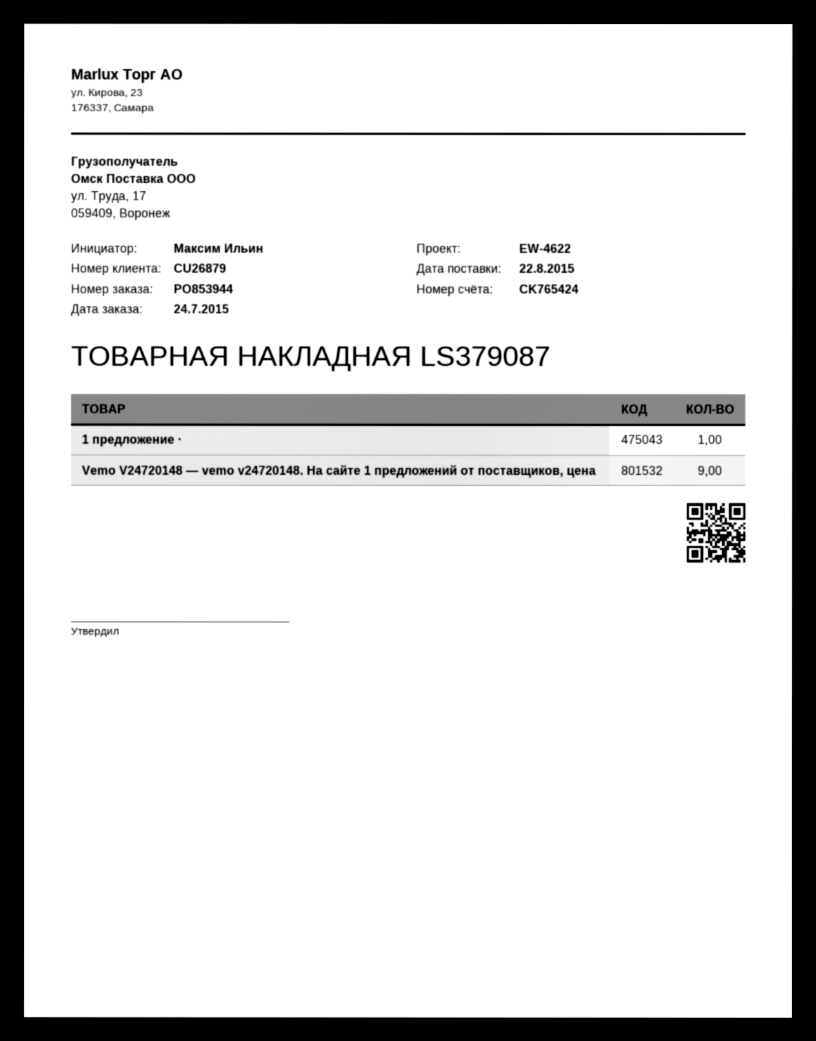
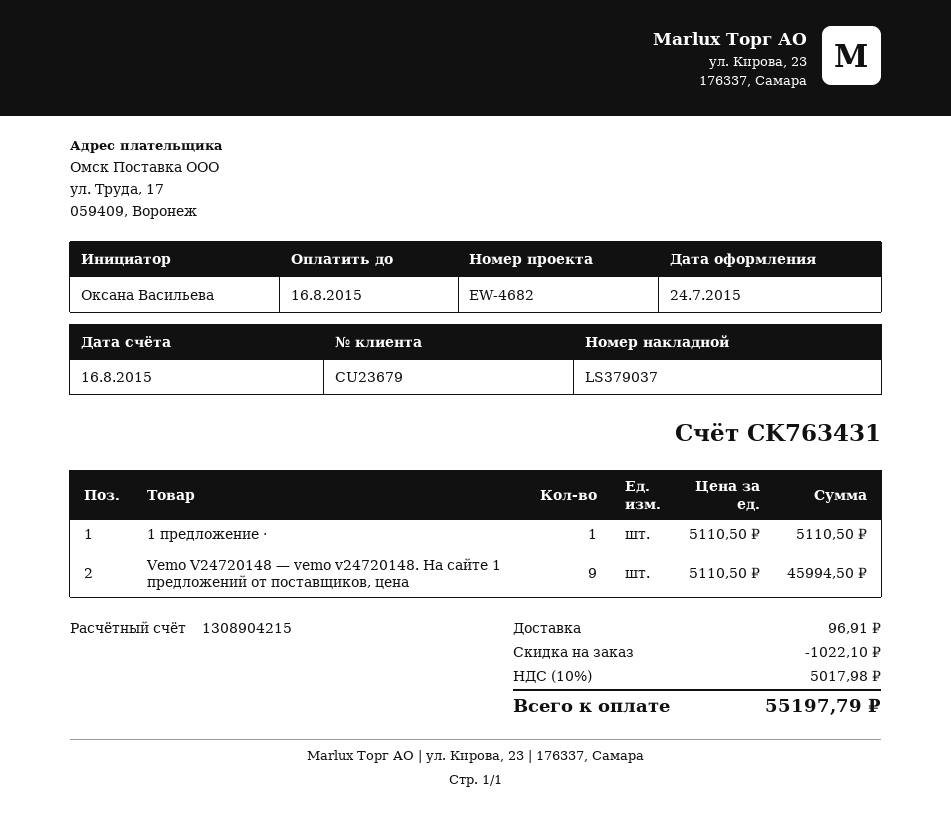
delivery note number: LS379087 -> LS379037
invoice number: CK765424 -> CK763431
customer number: CU26879 -> CU23679
reference: EW-4622 -> EW-4682
ordered by: Максим Ильин -> Оксана Васильева

